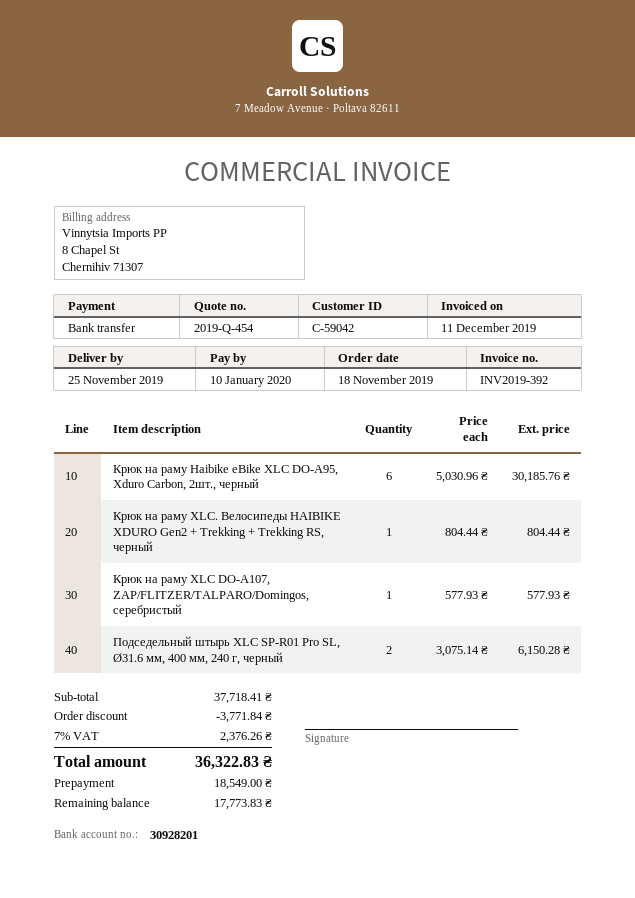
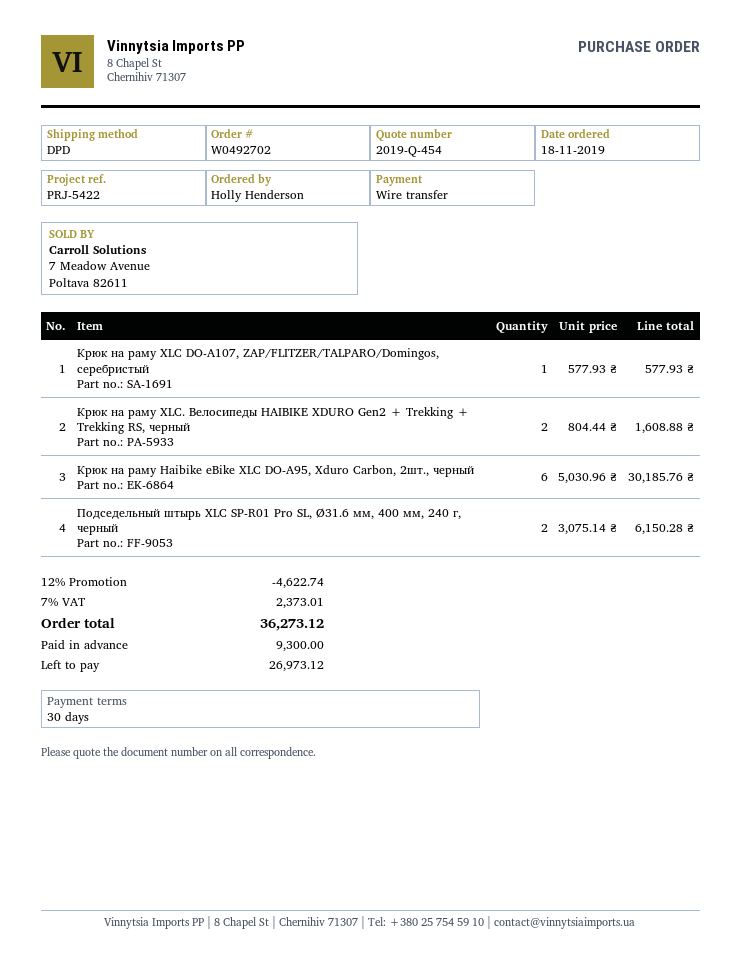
Крюк на раму XLC. Велосипеды HAIBIKE XDURO Gen2 + Trekking + Trekking RS, черный: 1 x 804.44 = 804.44 -> 2 x 804.44 = 1608.88
discount: 3771.84 -> 4622.74
tax: 7% = 2376.26 -> 7% = 2373.01
total: 36322.83 -> 36273.12
deposit: 18549.00 -> 9300.00
balance: 17773.83 -> 26973.12

